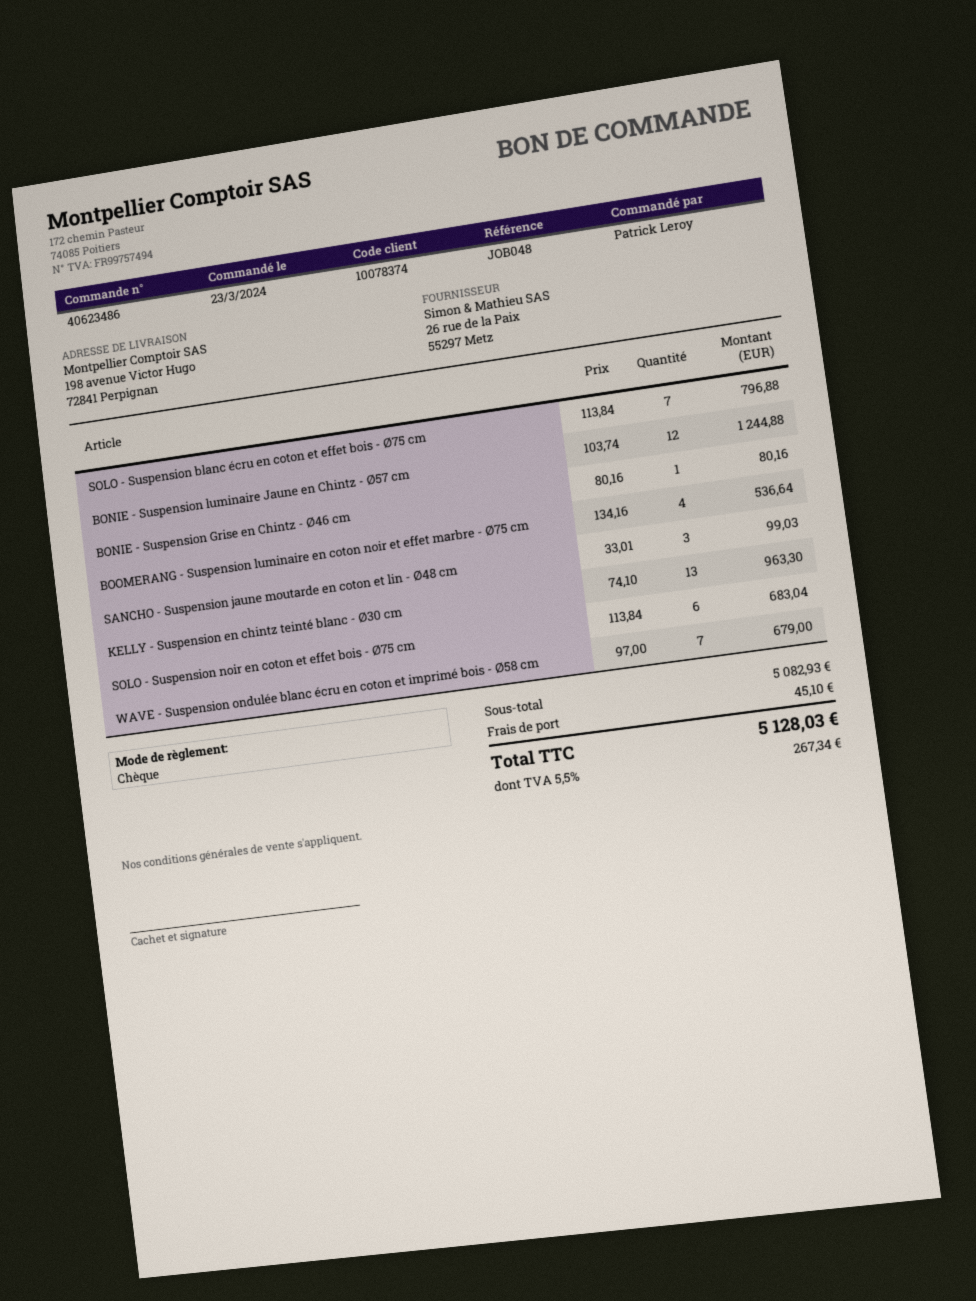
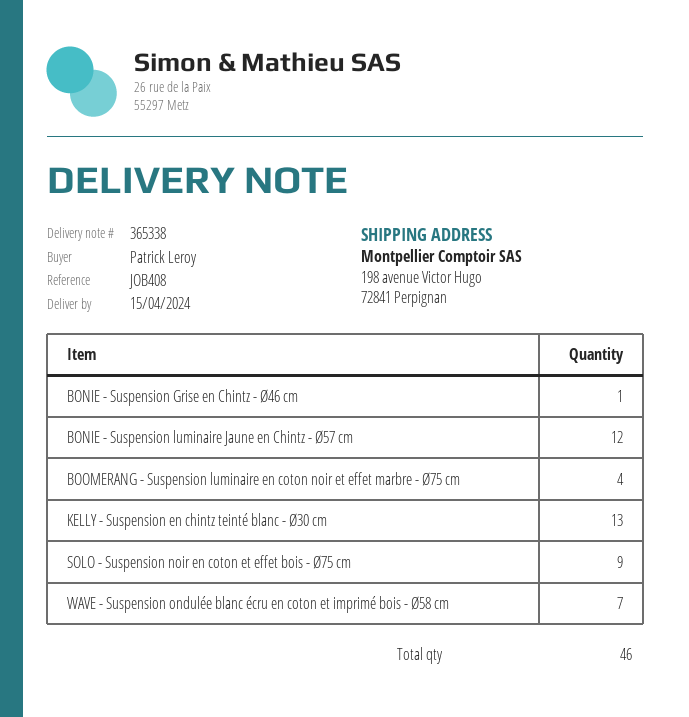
reference: JOB048 -> JOB408
SOLO - Suspension blanc écru en coton et effet bois - Ø75 cm: 7 -> none
SANCHO - Suspension jaune moutarde en coton et lin - Ø48 cm: 3 -> none
SOLO - Suspension noir en coton et effet bois - Ø75 cm: 6 -> 9

